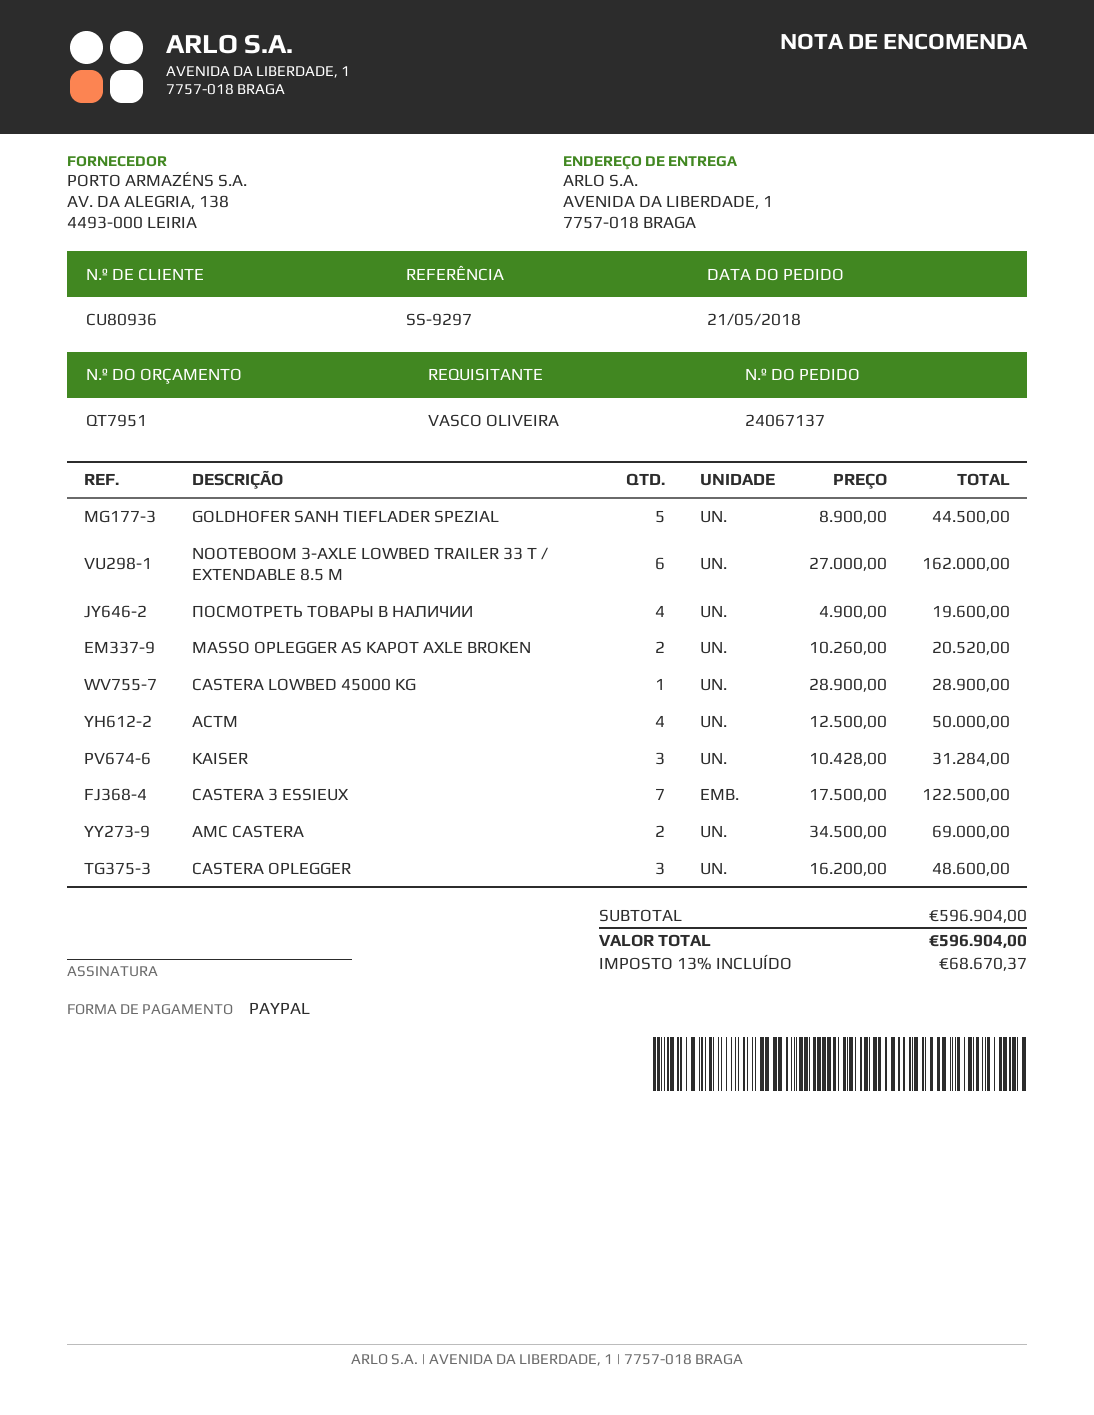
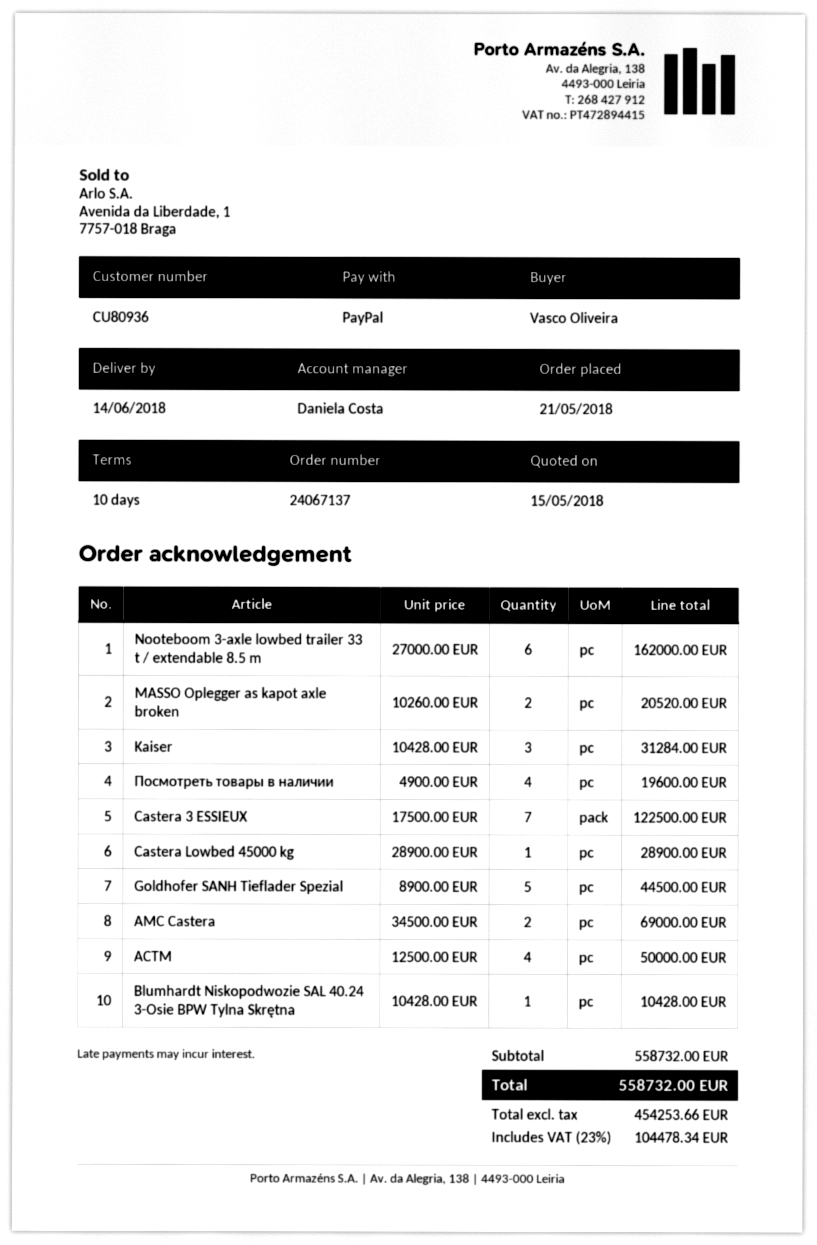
CASTERA OPLEGGER: 3 x 16200.00 = 48600.00 -> none
Blumhardt Niskopodwozie SAL 40.24 3-Osie BPW Tylna Skrętna: none -> 1 x 10428.00 = 10428.00
subtotal: 596904.00 -> 558732.00
tax: 13% = 68670.37 -> 23% = 104478.34
total: 596904.00 -> 558732.00

